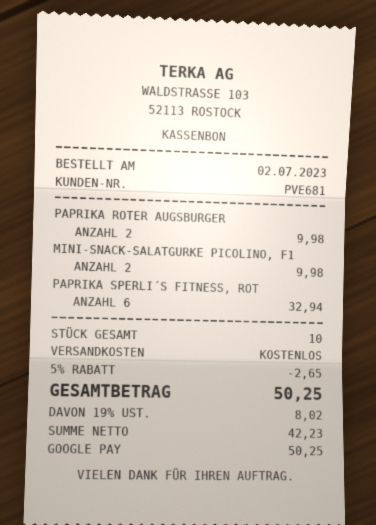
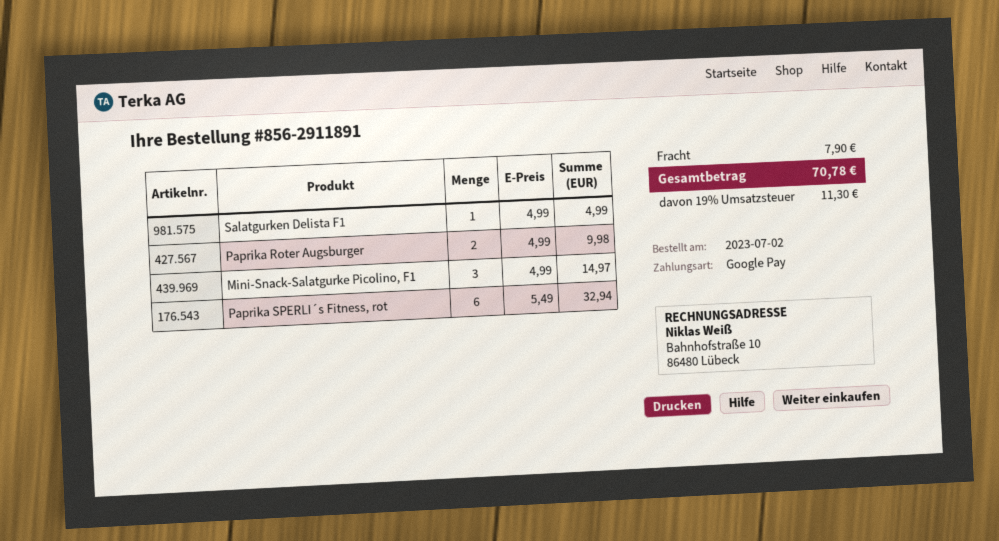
MINI-SNACK-SALATGURKE PICOLINO, F1: 2 for 9.98 -> 3 for 14.97
Salatgurken Delista F1: none -> 1 for 4.99
discount: 5% = 2.65 -> none
shipping: 0.00 -> 7.90
tax: 19% = 8.02 -> 19% = 11.30
total: 50.25 -> 70.78

